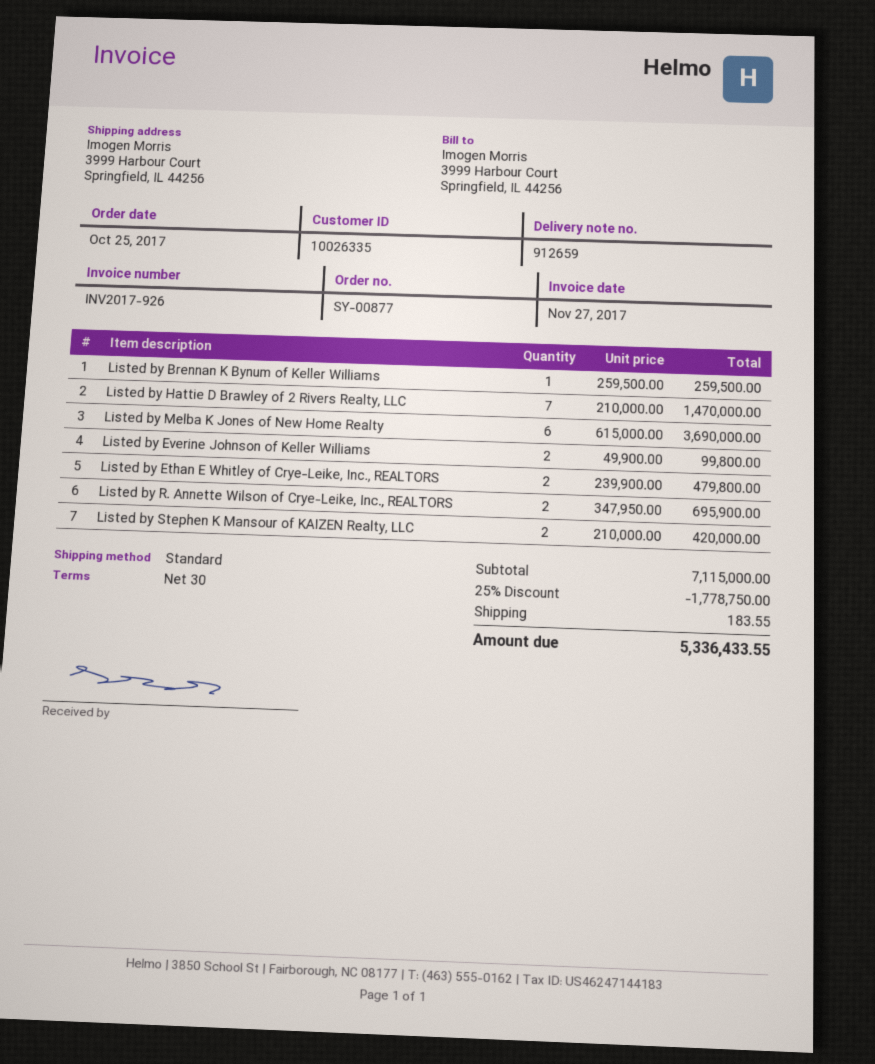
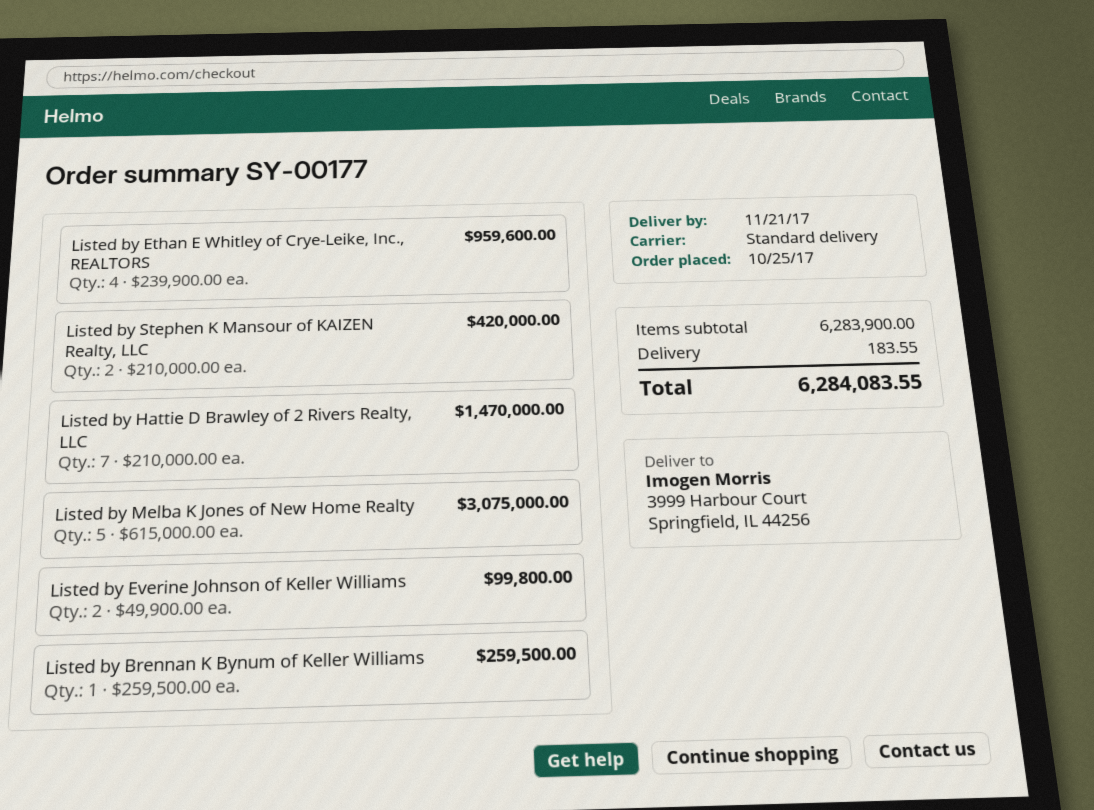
order number: SY-00877 -> SY-00177
Listed by Melba K Jones of New Home Realty: 6 x 615000.00 = 3690000.00 -> 5 x 615000.00 = 3075000.00
Listed by Ethan E Whitley of Crye-Leike, Inc., REALTORS: 2 x 239900.00 = 479800.00 -> 4 x 239900.00 = 959600.00
Listed by R. Annette Wilson of Crye-Leike, Inc., REALTORS: 2 x 347950.00 = 695900.00 -> none
subtotal: 7115000.00 -> 6283900.00
discount: 25% = 1778750.00 -> none
total: 5336433.55 -> 6284083.55

